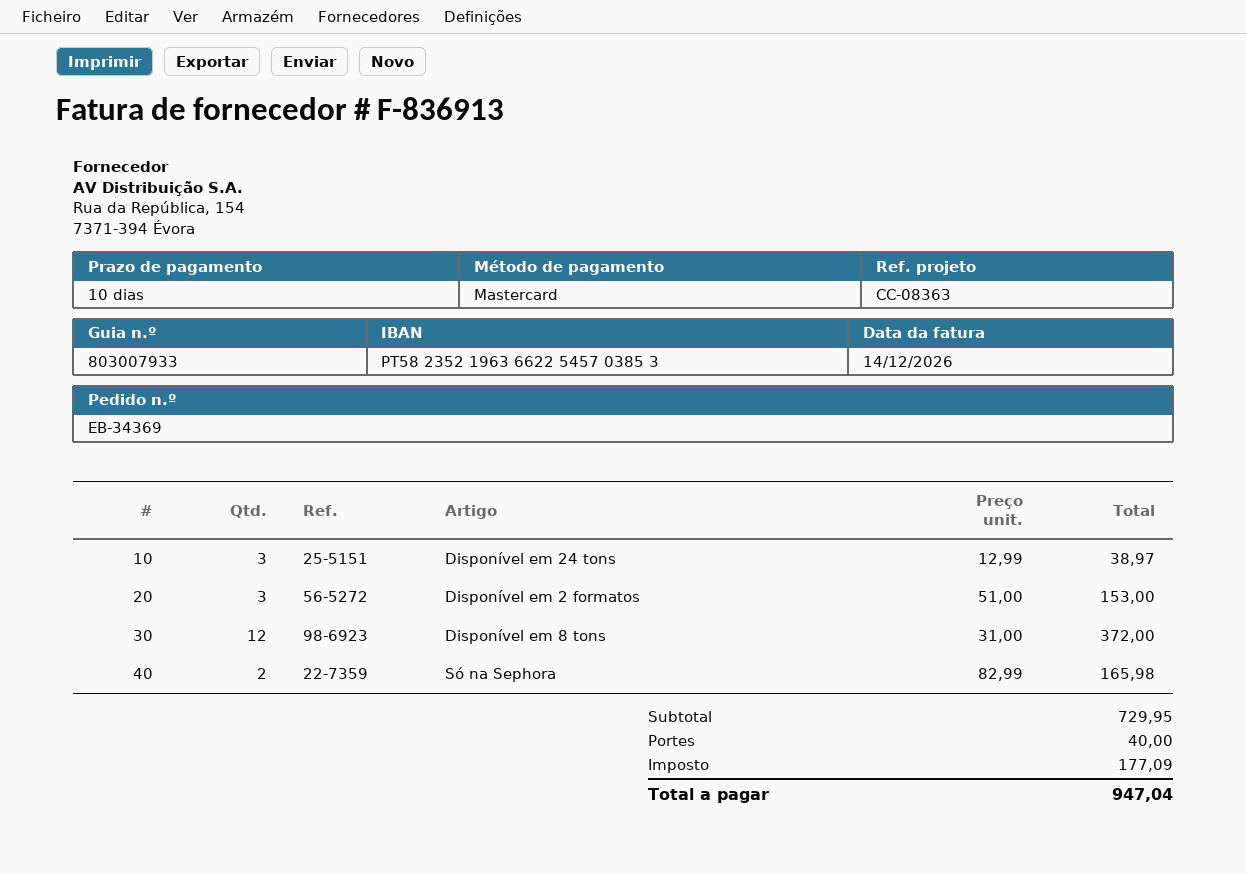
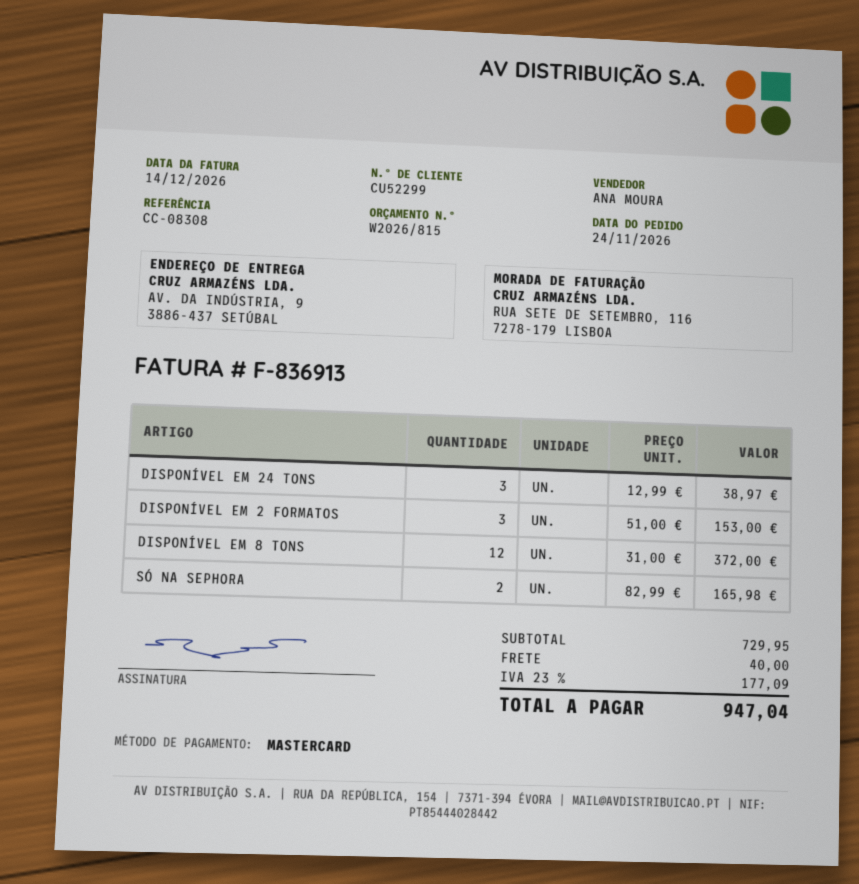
reference: CC-08363 -> CC-08308

